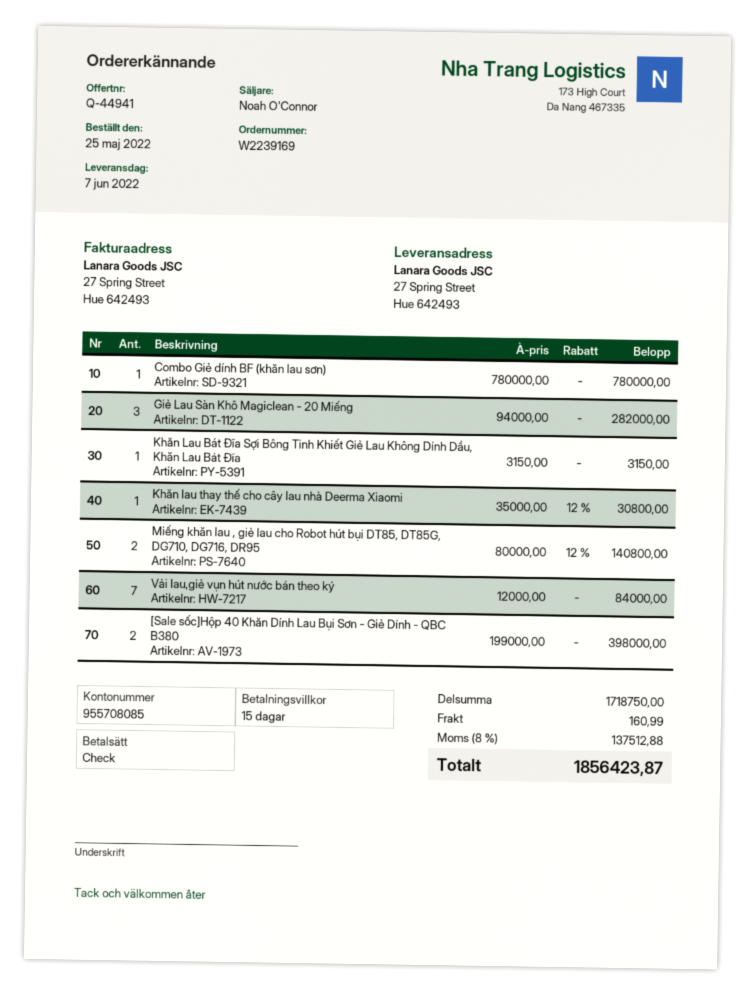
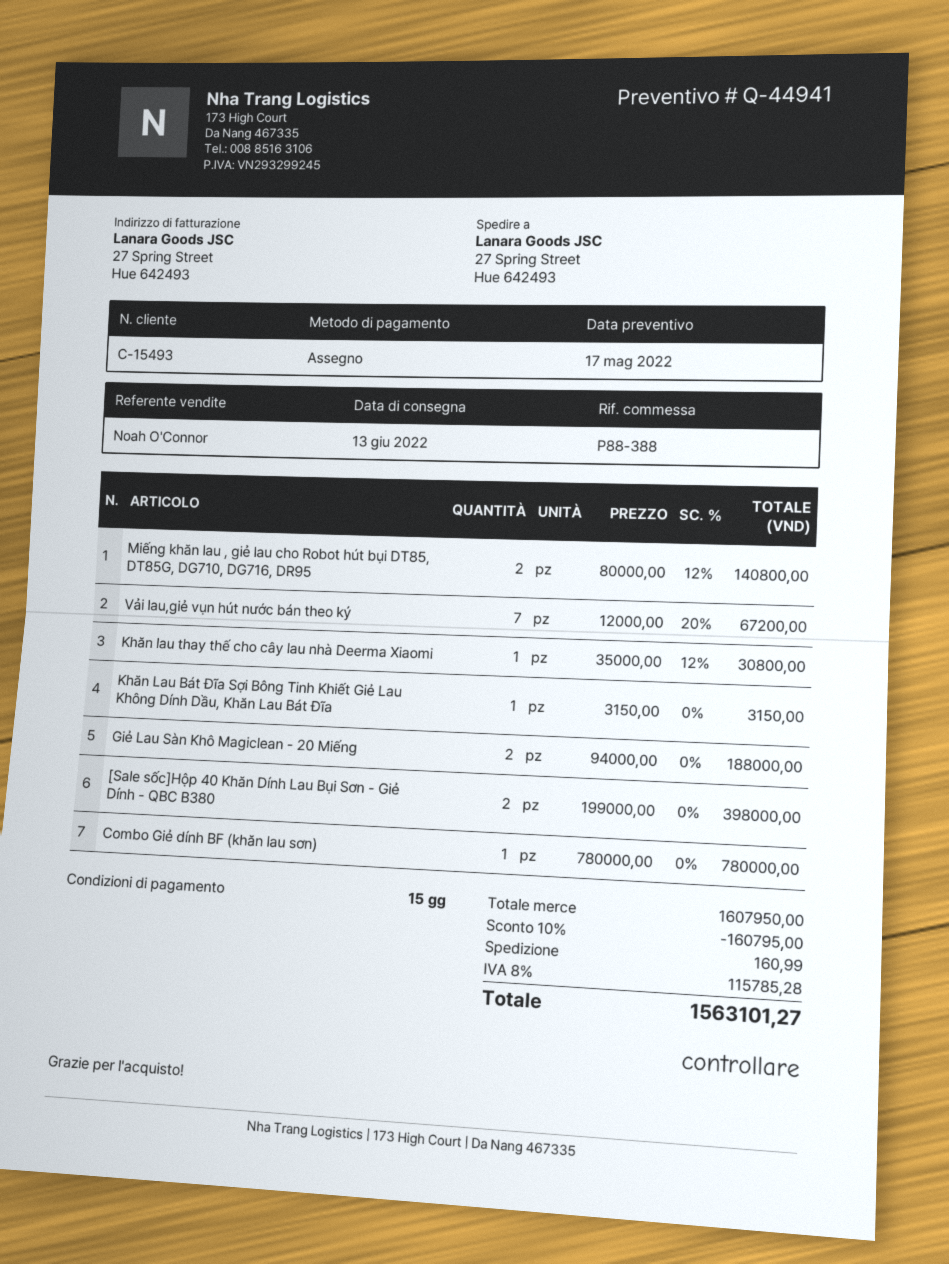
delivery date: 2022-06-07 -> 2022-06-13
Giẻ Lau Sàn Khô Magiclean - 20 Miếng: 3 x 94000.00 = 282000.00 -> 2 x 94000.00 = 188000.00
Vải lau,giẻ vụn hút nước bán theo ký: 7 x 12000.00 = 84000.00 -> 7 x 12000.00 - 20% = 67200.00
subtotal: 1718750.00 -> 1607950.00
discount: none -> 10% = 160795.00
tax: 8% = 137512.88 -> 8% = 115785.28
total: 1856423.87 -> 1563101.27

